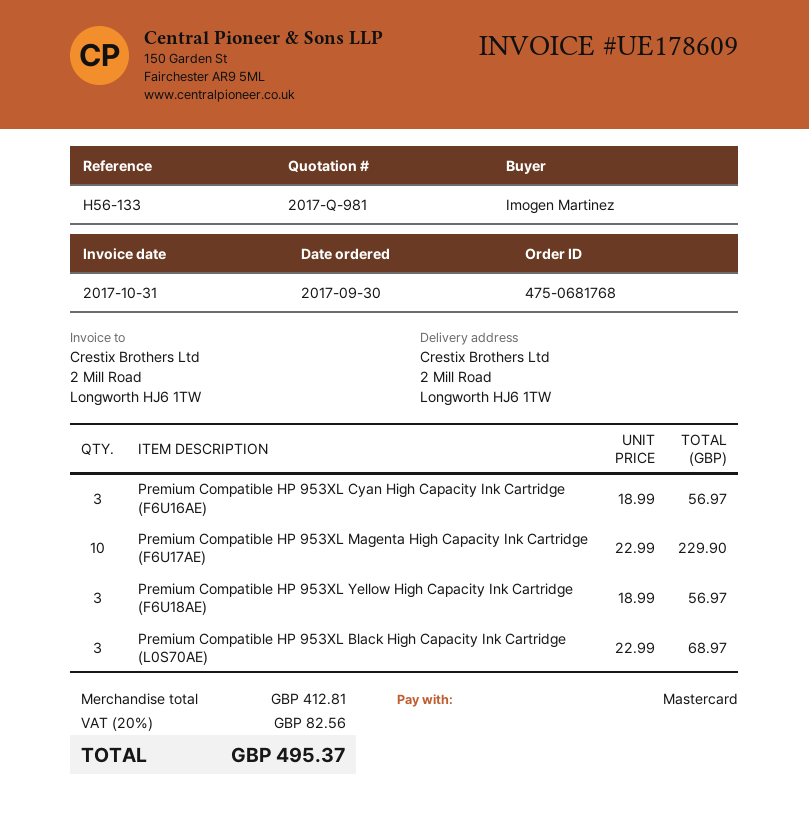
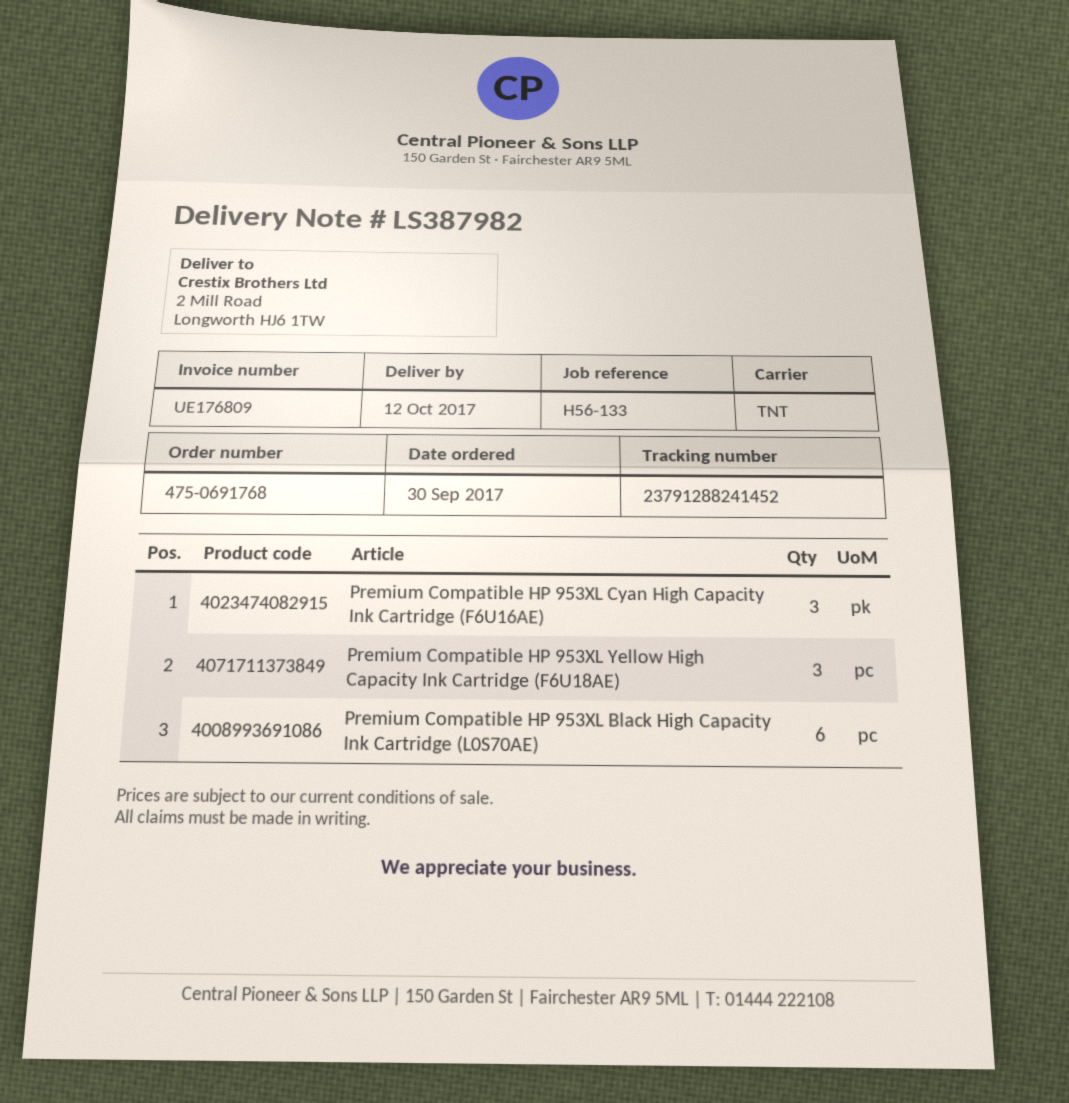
order number: 475-0681768 -> 475-0691768
invoice number: UE178609 -> UE176809
Premium Compatible HP 953XL Magenta High Capacity Ink Cartridge (F6U17AE): 10 -> none
Premium Compatible HP 953XL Black High Capacity Ink Cartridge (L0S70AE): 3 -> 6

